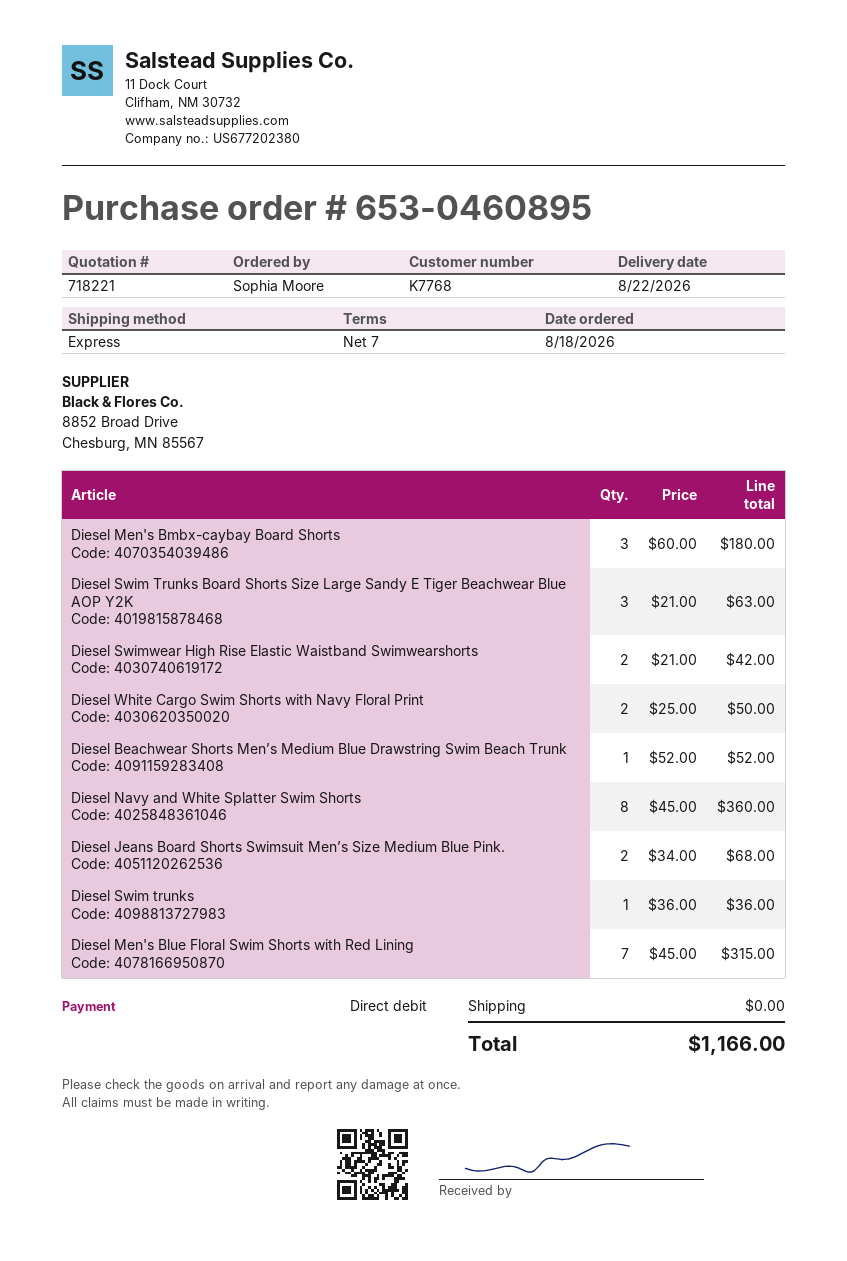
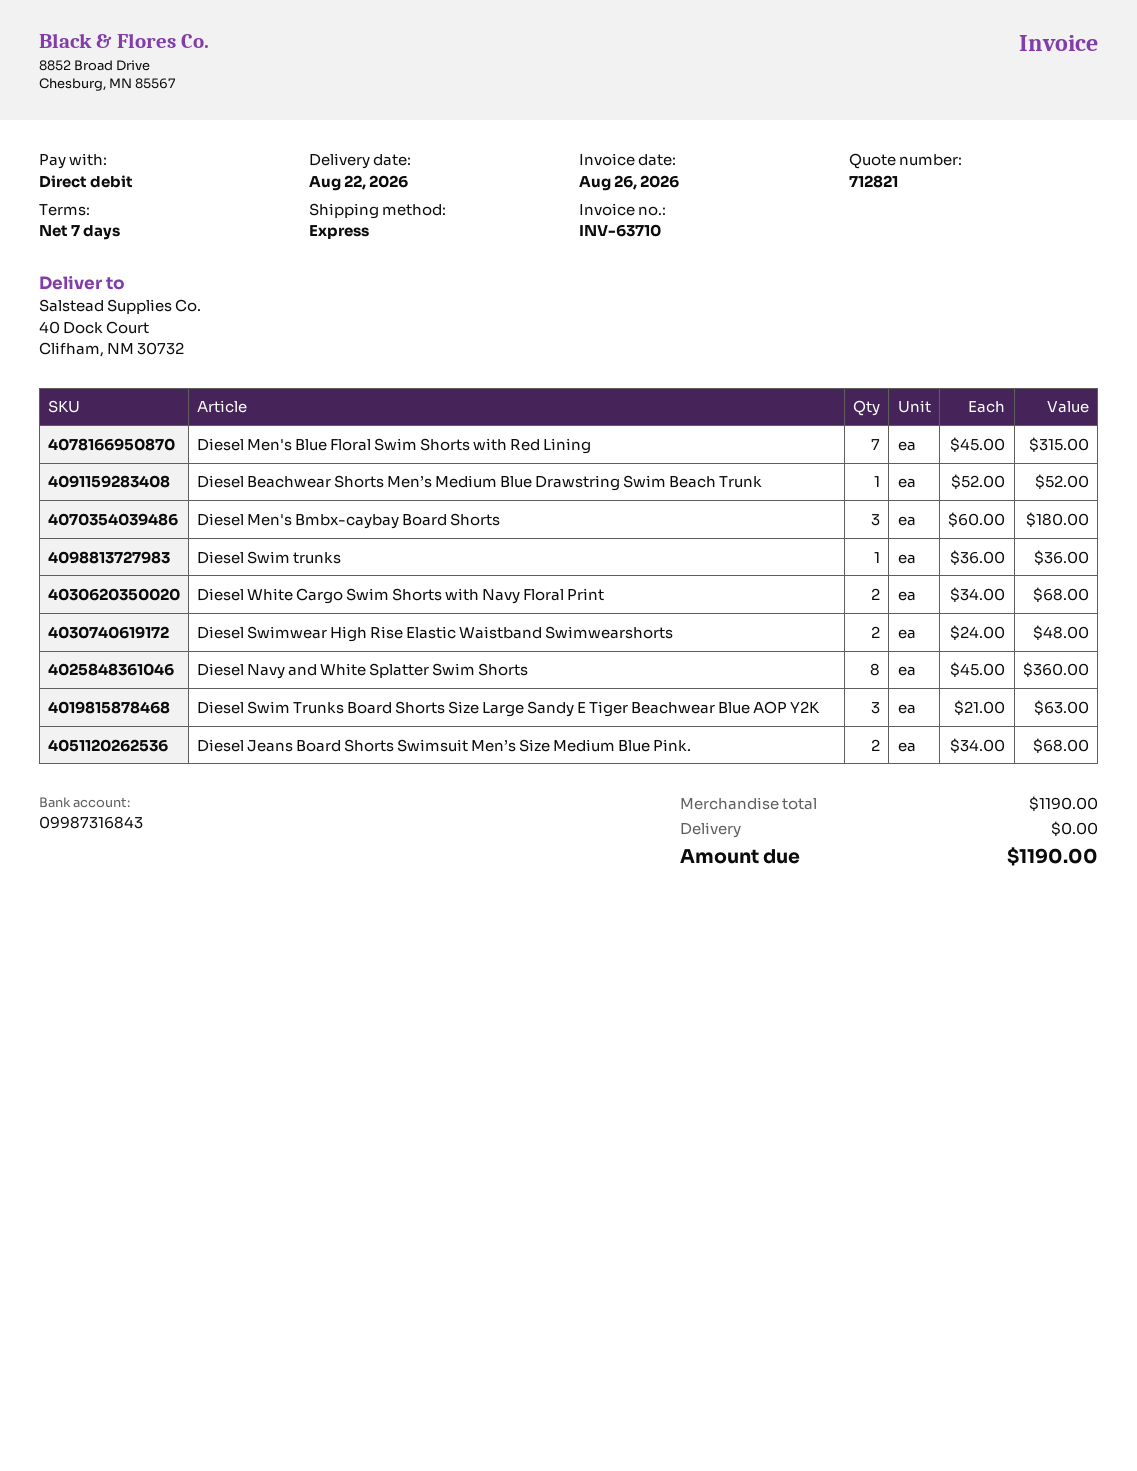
quote number: 718221 -> 712821
Diesel Swimwear High Rise Elastic Waistband Swimwearshorts: 2 x 21.00 = 42.00 -> 2 x 24.00 = 48.00
Diesel White Cargo Swim Shorts with Navy Floral Print: 2 x 25.00 = 50.00 -> 2 x 34.00 = 68.00
total: 1166.00 -> 1190.00

